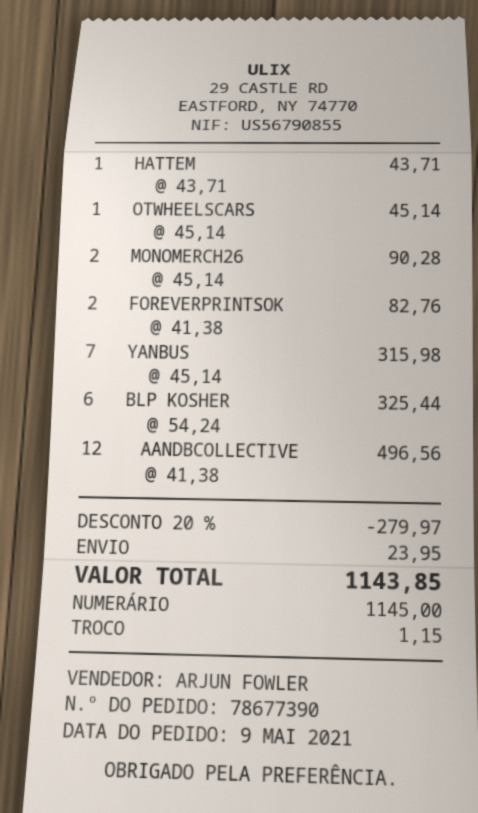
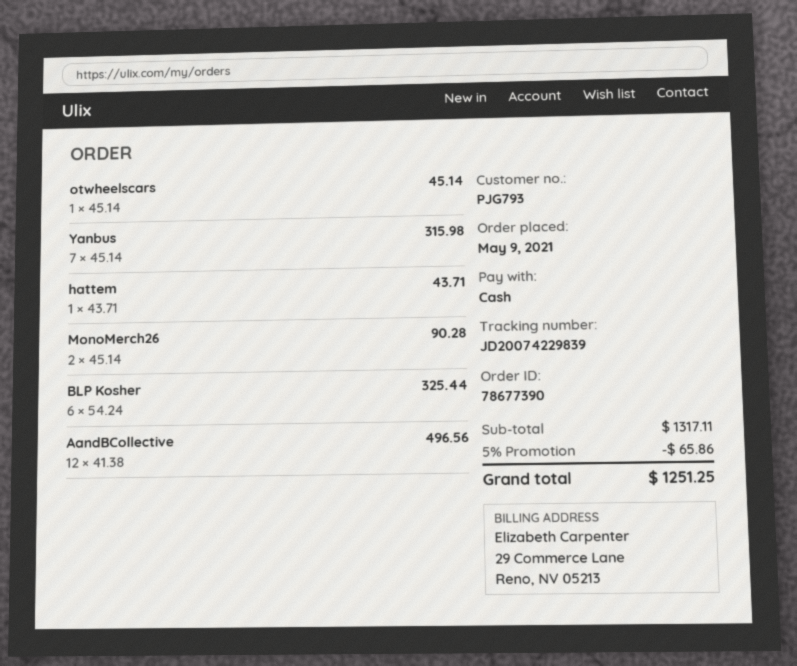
FOREVERPRINTSOK: 2 x 41.38 = 82.76 -> none
discount: 20% = 279.97 -> 5% = 65.86
shipping: 23.95 -> none
total: 1143.85 -> 1251.25

